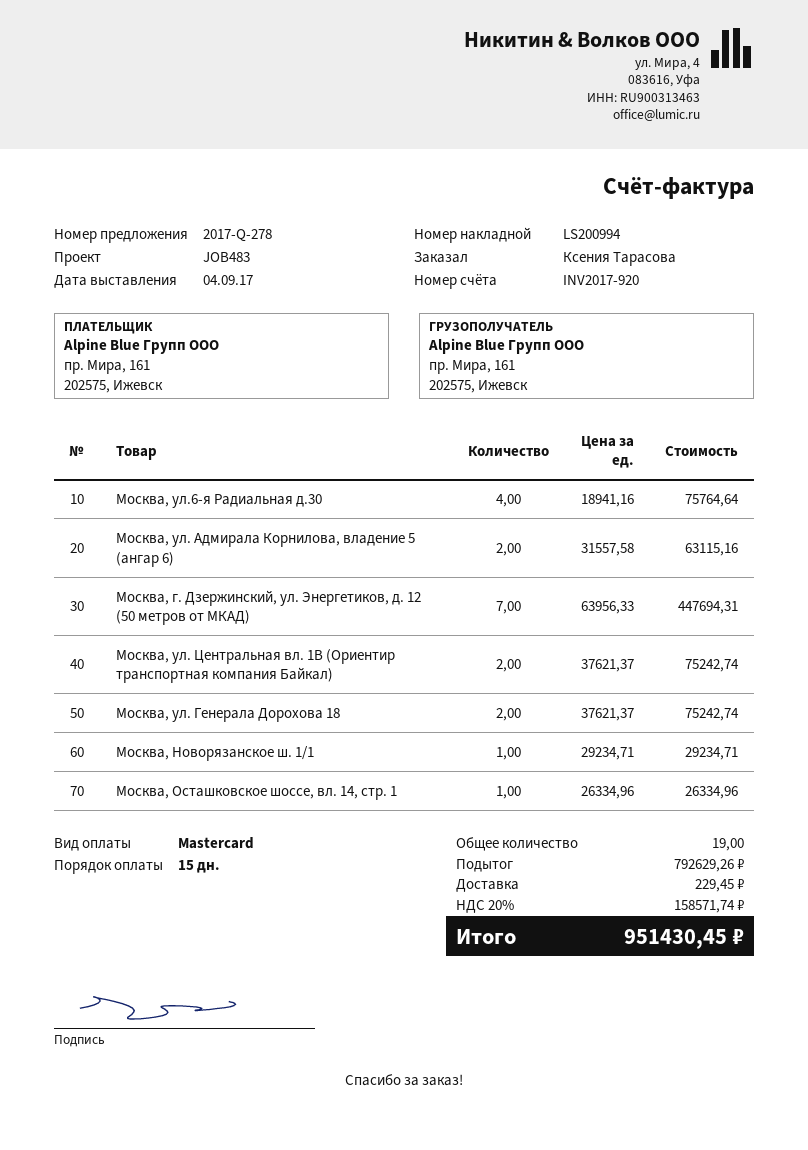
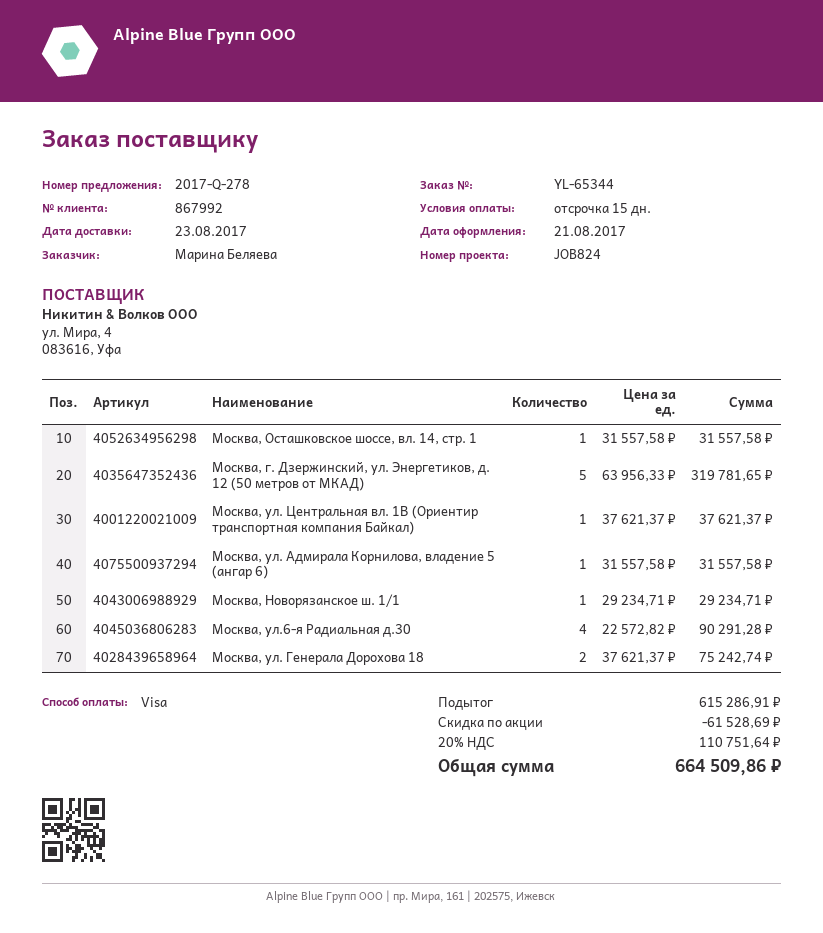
reference: JOB483 -> JOB824
ordered by: Ксения Тарасова -> Марина Беляева
payment method: Mastercard -> Visa
Москва, ул.6-я Радиальная д.30: 4 x 18941.16 = 75764.64 -> 4 x 22572.82 = 90291.28
Москва, ул. Адмирала Корнилова, владение 5 (ангар 6): 2 x 31557.58 = 63115.16 -> 1 x 31557.58 = 31557.58
Москва, г. Дзержинский, ул. Энергетиков, д. 12 (50 метров от МКАД): 7 x 63956.33 = 447694.31 -> 5 x 63956.33 = 319781.65
Москва, ул. Центральная вл. 1В (Ориентир транспортная компания Байкал): 2 x 37621.37 = 75242.74 -> 1 x 37621.37 = 37621.37
Москва, Осташковское шоссе, вл. 14, стр. 1: 1 x 26334.96 = 26334.96 -> 1 x 31557.58 = 31557.58
subtotal: 792629.26 -> 615286.91
discount: none -> 61528.69
shipping: 229.45 -> none
tax: 20% = 158571.74 -> 20% = 110751.64
total: 951430.45 -> 664509.86

